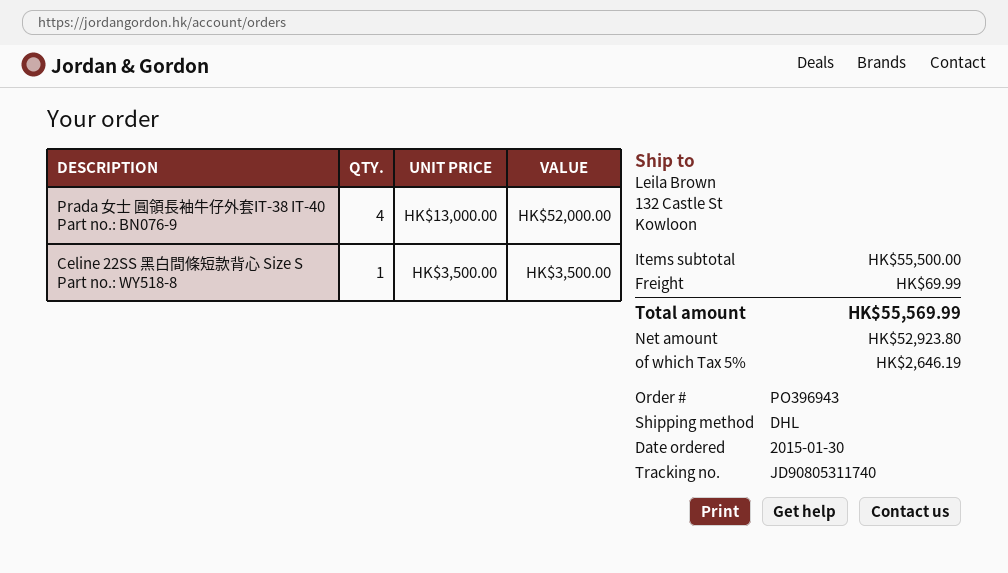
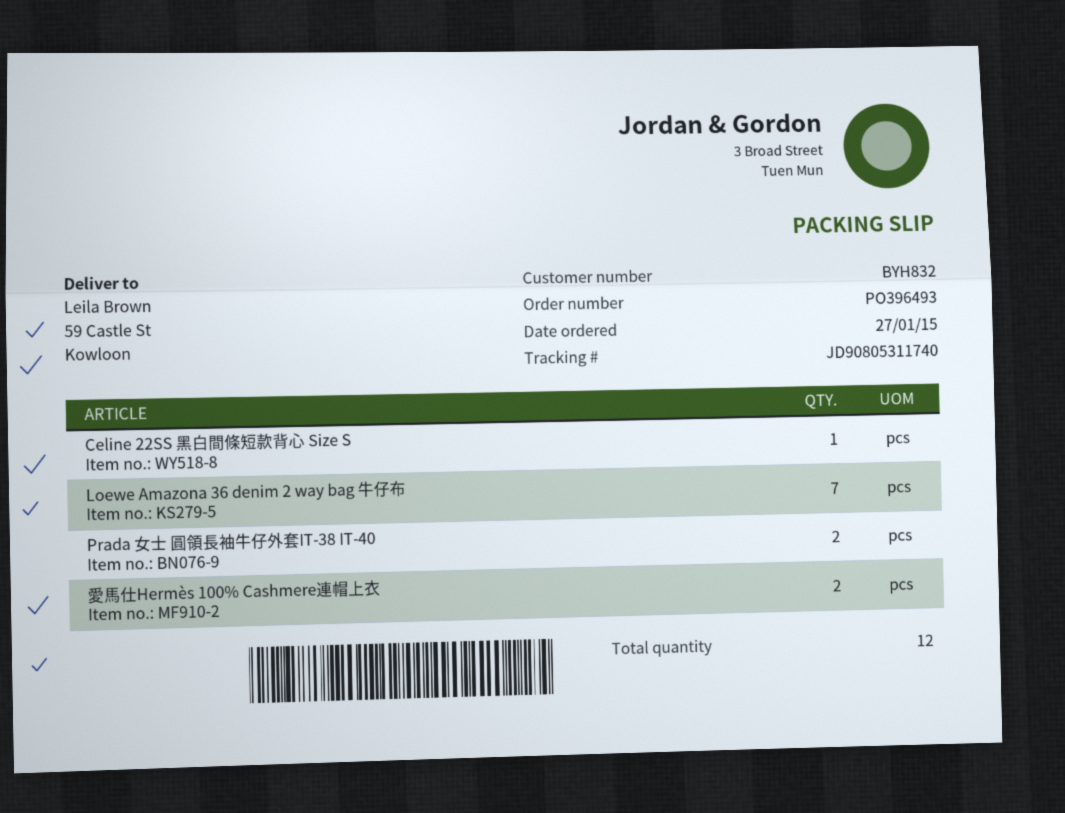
order number: PO396943 -> PO396493
order date: 2015-01-30 -> 2015-01-27
ship to: 132 Castle St, Kowloon -> 59 Castle St, Kowloon
Prada 女士 圓領長袖牛仔外套IT-38 IT-40: 4 -> 2
Loewe Amazona 36 denim 2 way bag 牛仔布: none -> 7
愛馬仕Hermès 100% Cashmere連帽上衣: none -> 2

